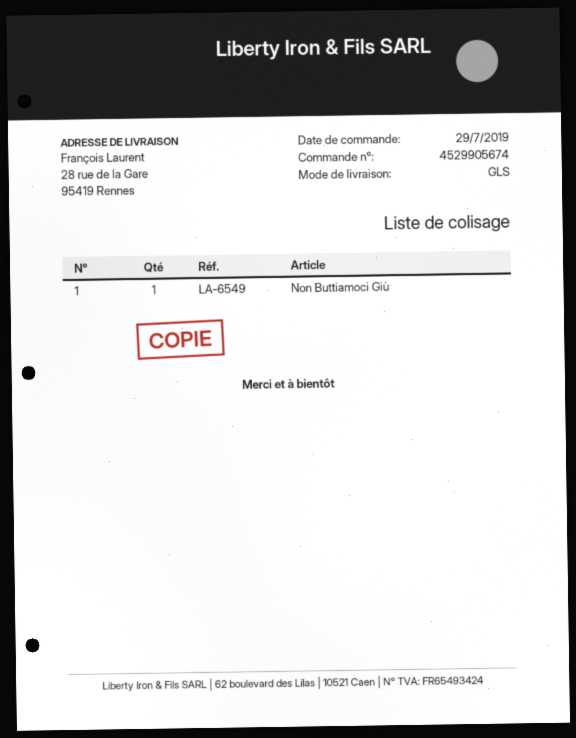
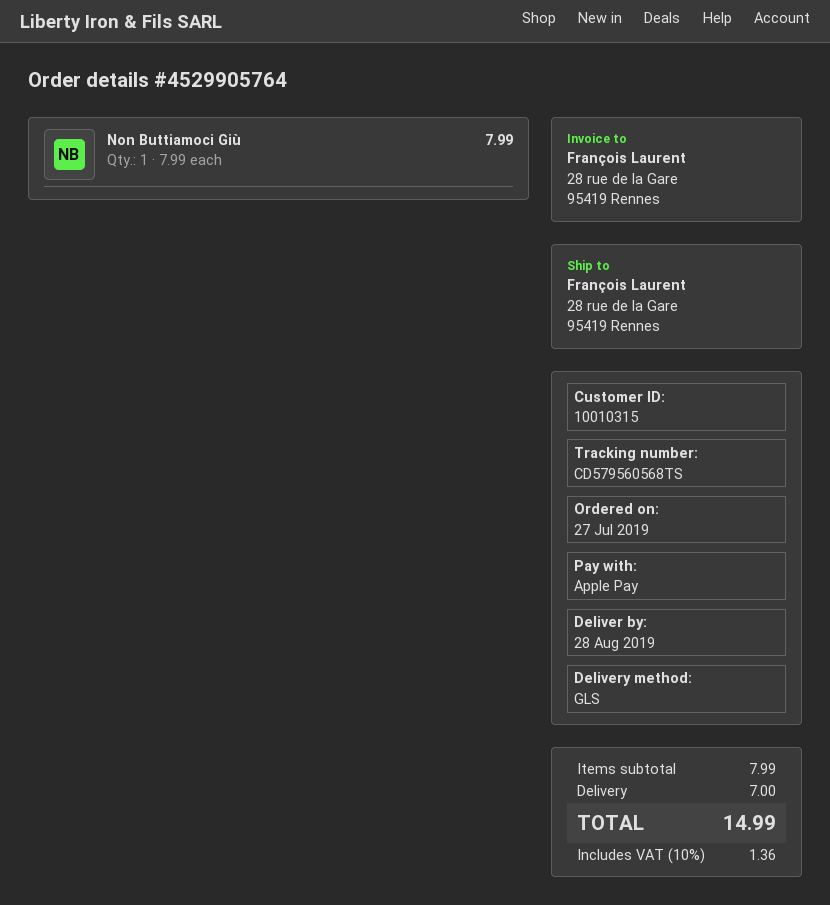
order number: 4529905674 -> 4529905764
order date: 2019-07-29 -> 2019-07-27

